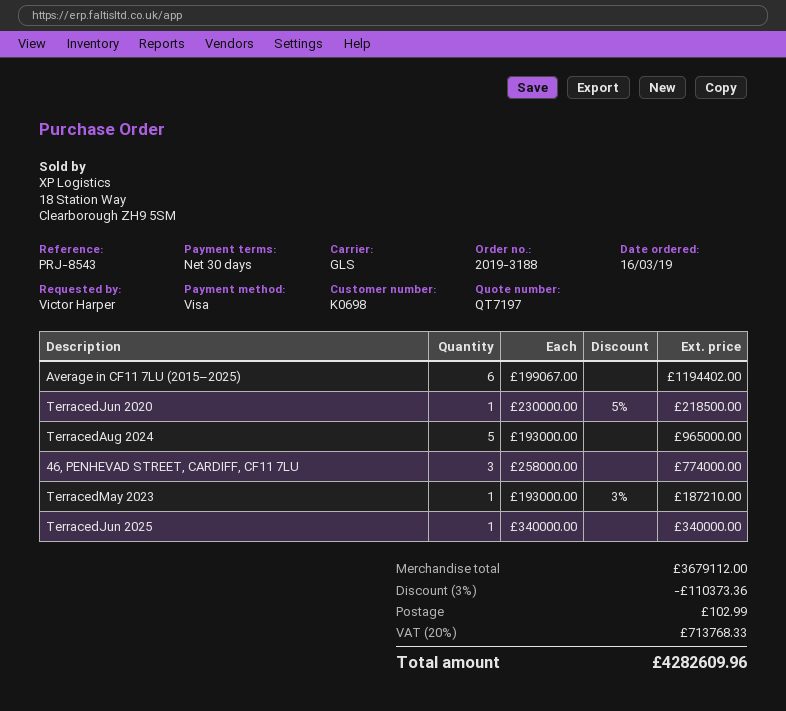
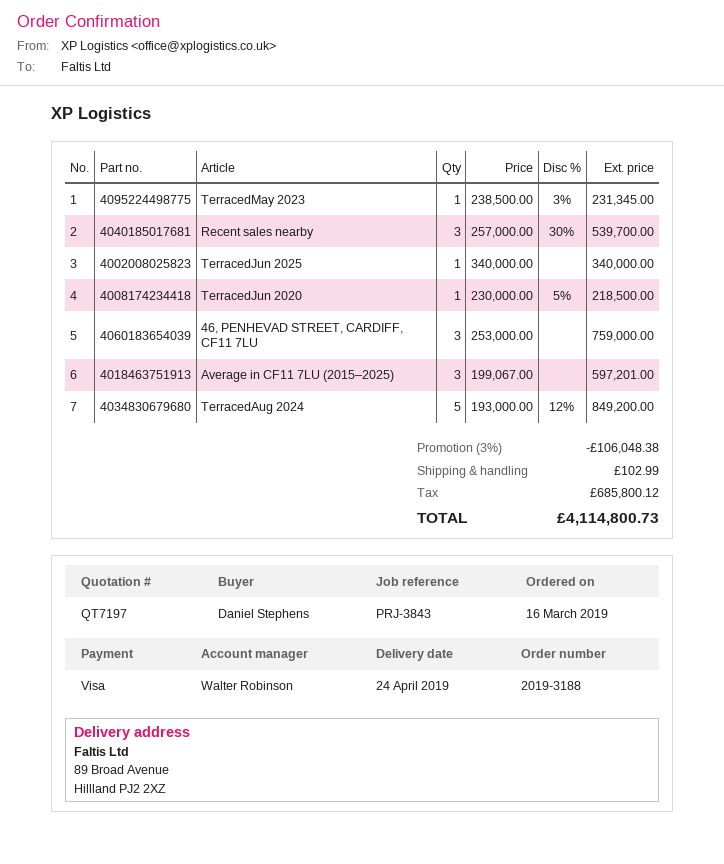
reference: PRJ-8543 -> PRJ-3843
ordered by: Victor Harper -> Daniel Stephens
Average in CF11 7LU (2015–2025): 6 x 199067.00 = 1194402.00 -> 3 x 199067.00 = 597201.00
TerracedAug 2024: 5 x 193000.00 = 965000.00 -> 5 x 193000.00 - 12% = 849200.00
46, PENHEVAD STREET, CARDIFF, CF11 7LU: 3 x 258000.00 = 774000.00 -> 3 x 253000.00 = 759000.00
TerracedMay 2023: 1 x 193000.00 - 3% = 187210.00 -> 1 x 238500.00 - 3% = 231345.00
Recent sales nearby: none -> 3 x 257000.00 - 30% = 539700.00
discount: 3% = 110373.36 -> 3% = 106048.38
tax: 713768.33 -> 685800.12
total: 4282609.96 -> 4114800.73

